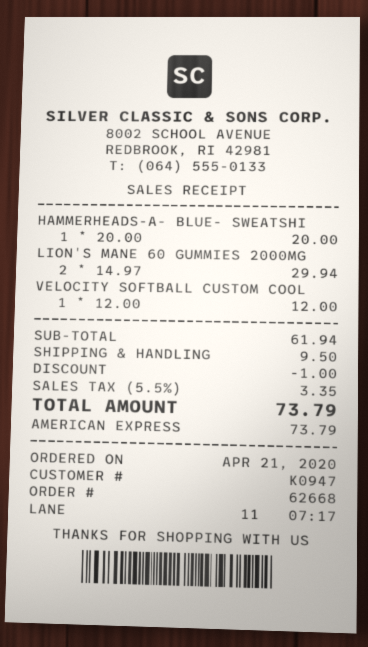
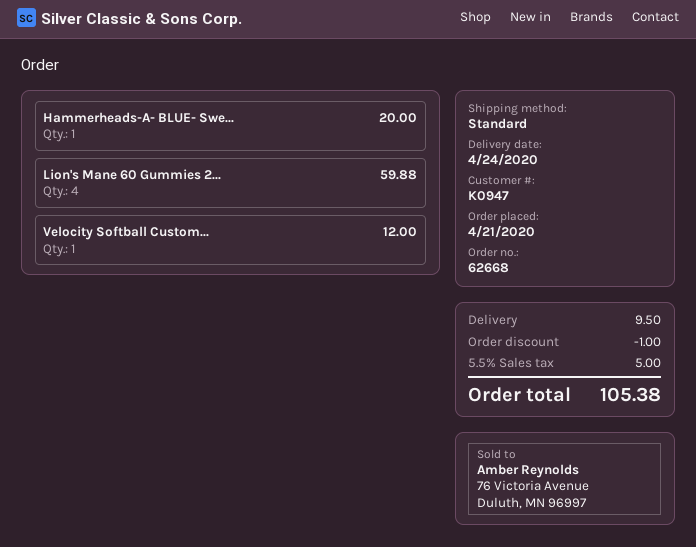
LION'S MANE 60 GUMMIES 2000MG: 2 for 29.94 -> 4 for 59.88
tax: 5.5% = 3.35 -> 5.5% = 5.00
total: 73.79 -> 105.38

